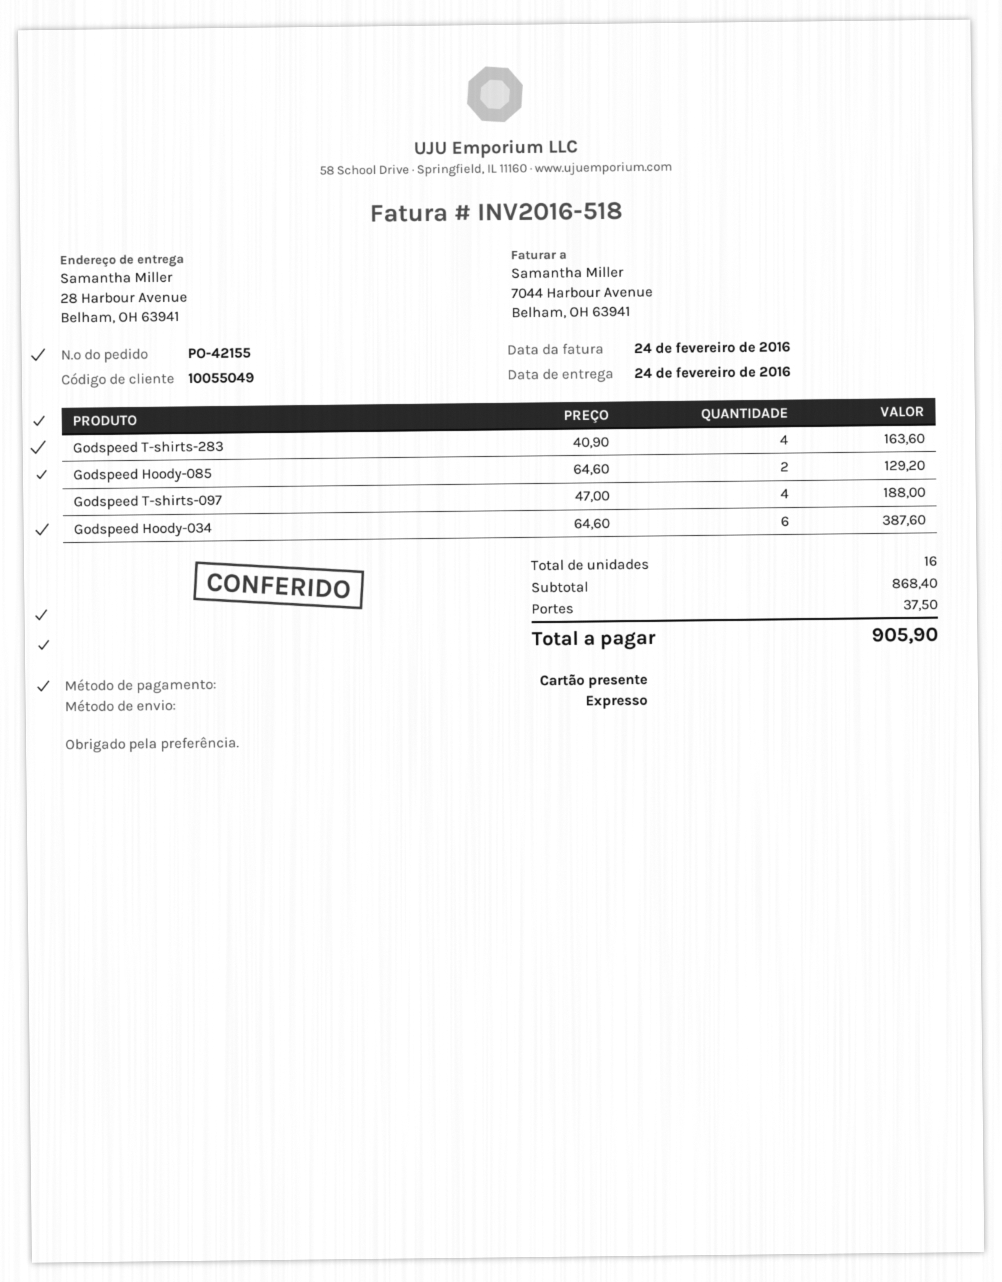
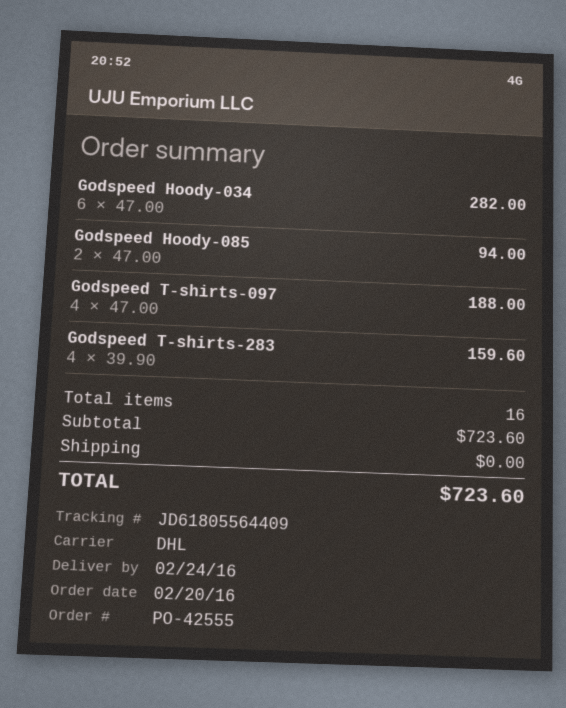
order number: PO-42155 -> PO-42555
shipping method: express -> DHL
Godspeed T-shirts-283: 4 x 40.90 = 163.60 -> 4 x 39.90 = 159.60
Godspeed Hoody-085: 2 x 64.60 = 129.20 -> 2 x 47.00 = 94.00
Godspeed Hoody-034: 6 x 64.60 = 387.60 -> 6 x 47.00 = 282.00
subtotal: 868.40 -> 723.60
shipping: 37.50 -> 0.00
total: 905.90 -> 723.60

